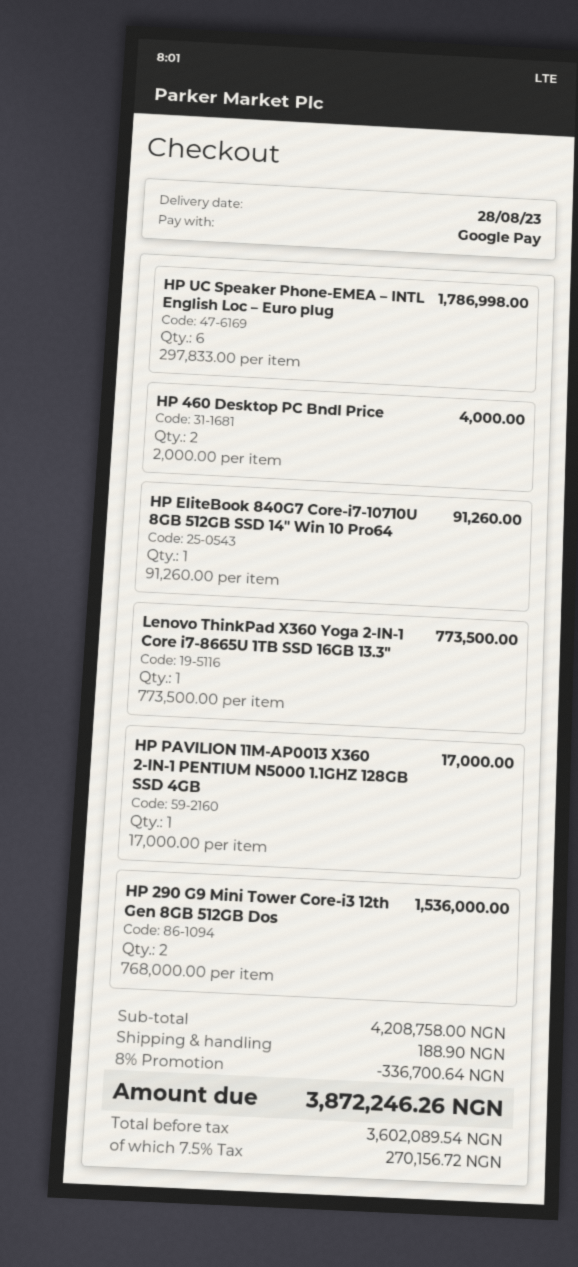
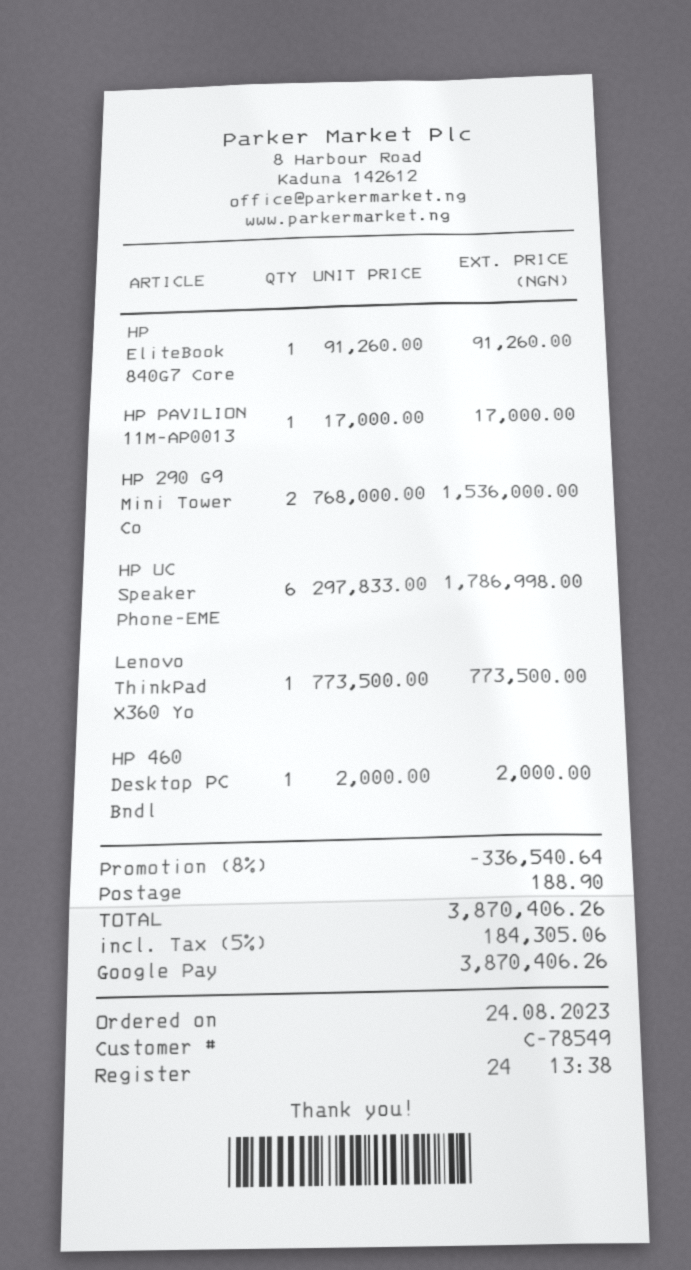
HP 460 Desktop PC Bndl Price: 2 x 2000.00 = 4000.00 -> 1 x 2000.00 = 2000.00
discount: 8% = 336700.64 -> 8% = 336540.64
tax: 7.5% = 270156.72 -> 5% = 184305.06
total: 3872246.26 -> 3870406.26

